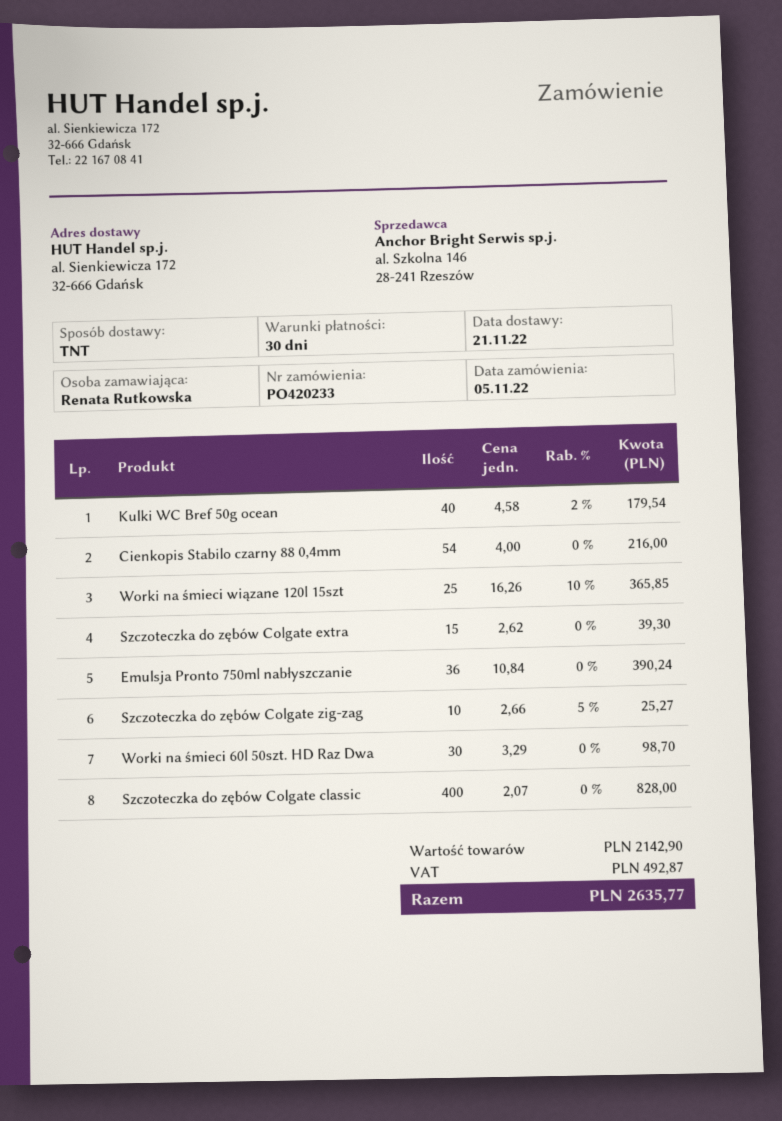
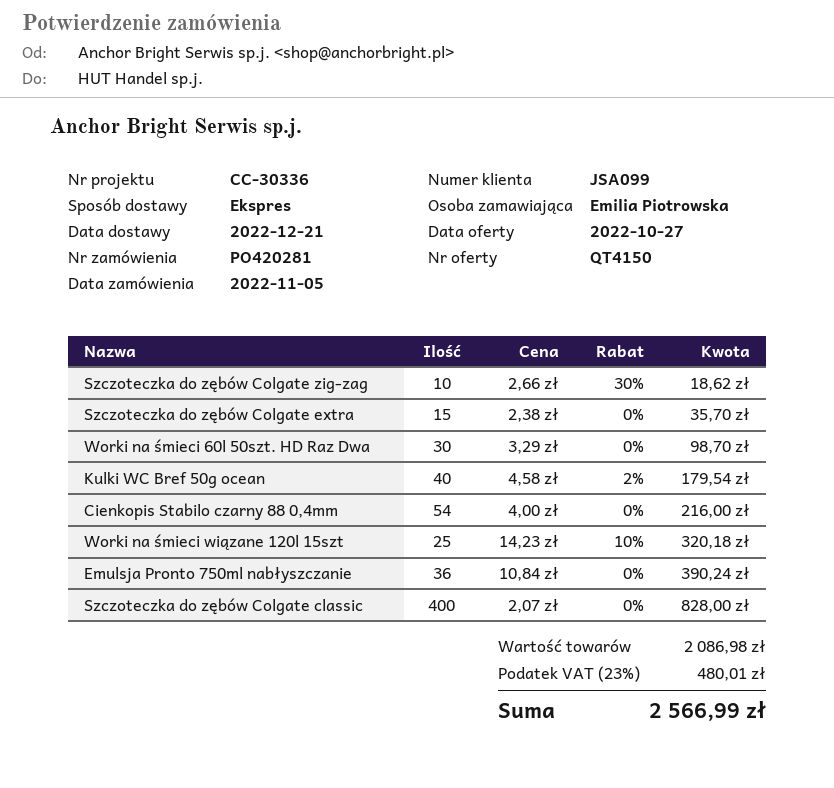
order number: PO420233 -> PO420281
delivery date: 2022-11-21 -> 2022-12-21
ordered by: Renata Rutkowska -> Emilia Piotrowska
shipping method: TNT -> express
Worki na śmieci wiązane 120l 15szt: 25 x 16.26 - 10% = 365.85 -> 25 x 14.23 - 10% = 320.18
Szczoteczka do zębów Colgate extra: 15 x 2.62 = 39.30 -> 15 x 2.38 = 35.70
Szczoteczka do zębów Colgate zig-zag: 10 x 2.66 - 5% = 25.27 -> 10 x 2.66 - 30% = 18.62
subtotal: 2142.90 -> 2086.98
tax: 492.87 -> 480.01
total: 2635.77 -> 2566.99

